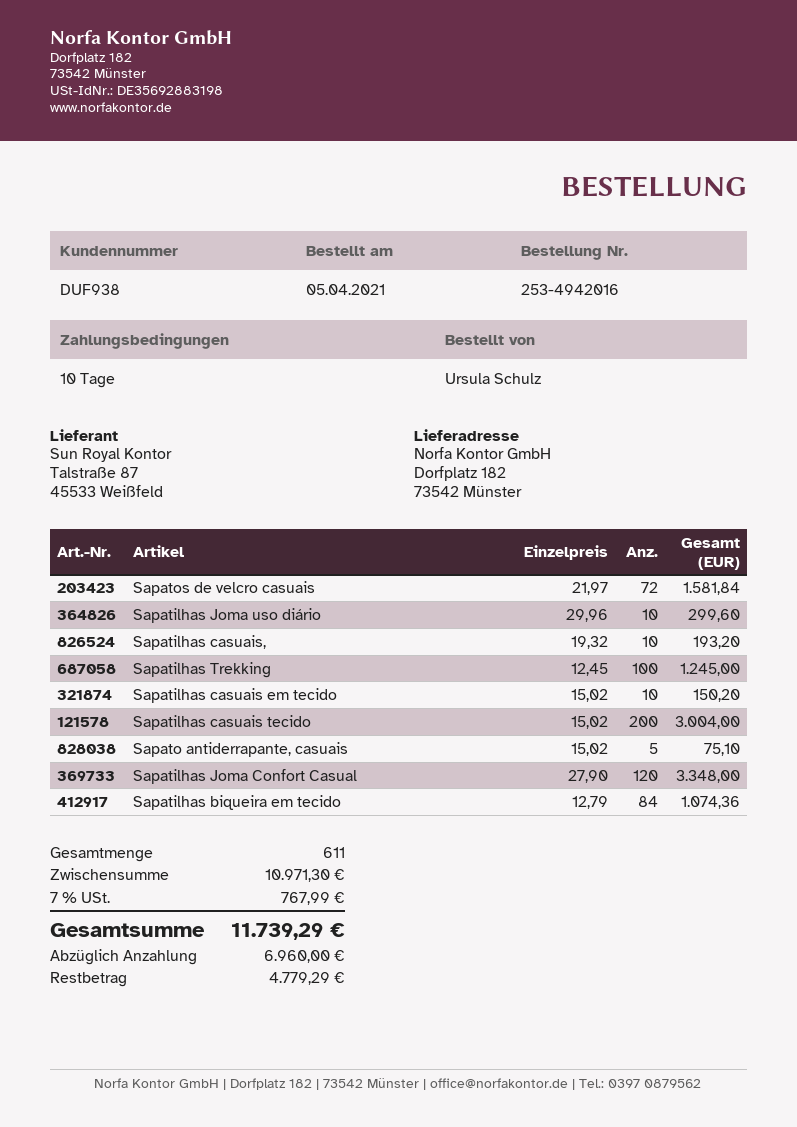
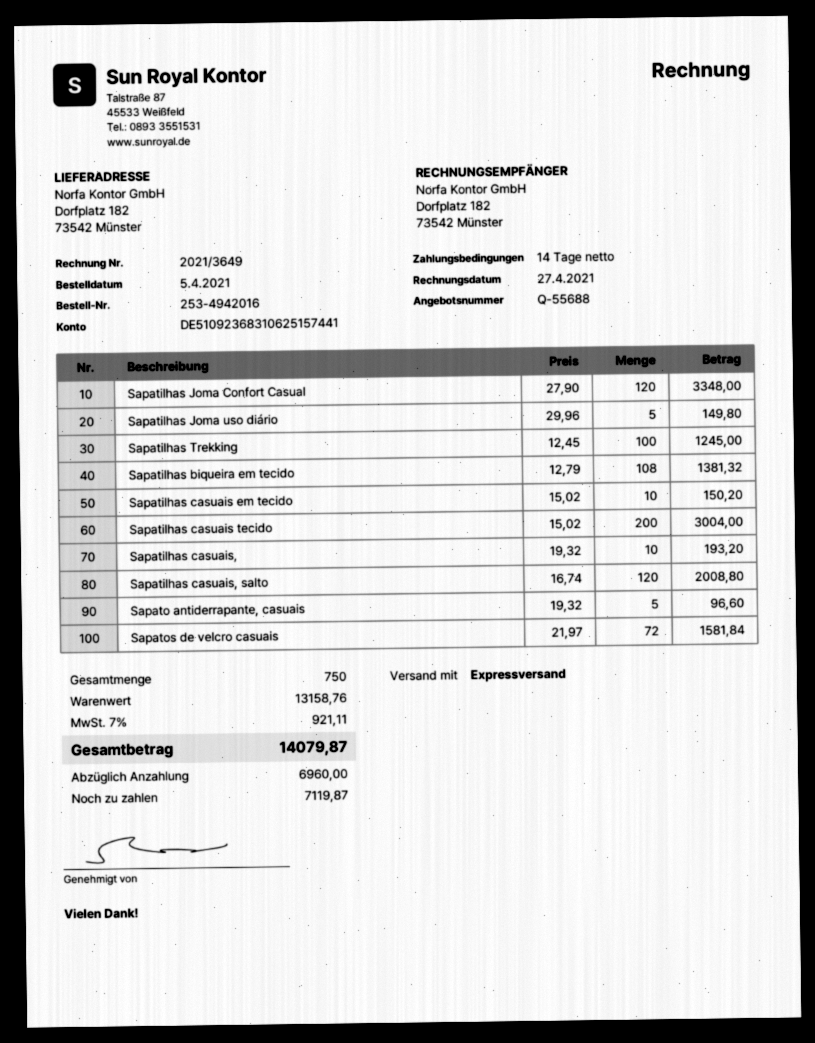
payment terms: 10 days -> 14 days
Sapatilhas Joma uso diário: 10 x 29.96 = 299.60 -> 5 x 29.96 = 149.80
Sapato antiderrapante, casuais: 5 x 15.02 = 75.10 -> 5 x 19.32 = 96.60
Sapatilhas biqueira em tecido: 84 x 12.79 = 1074.36 -> 108 x 12.79 = 1381.32
Sapatilhas casuais, salto: none -> 120 x 16.74 = 2008.80
total quantity: 611 -> 750
subtotal: 10971.30 -> 13158.76
tax: 7% = 767.99 -> 7% = 921.11
total: 11739.29 -> 14079.87
balance: 4779.29 -> 7119.87

